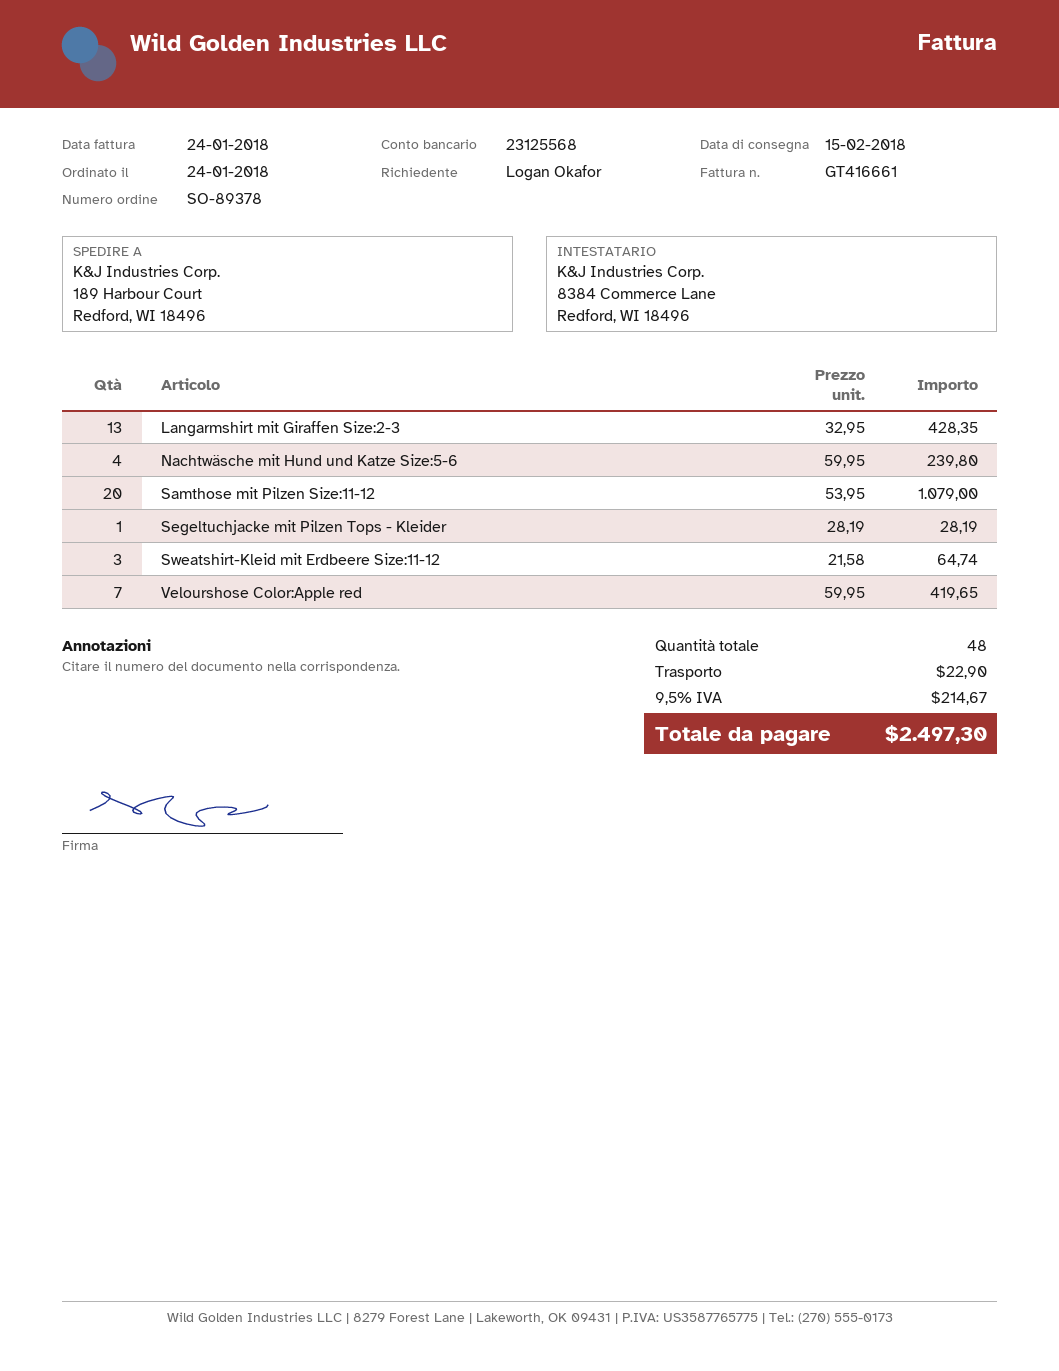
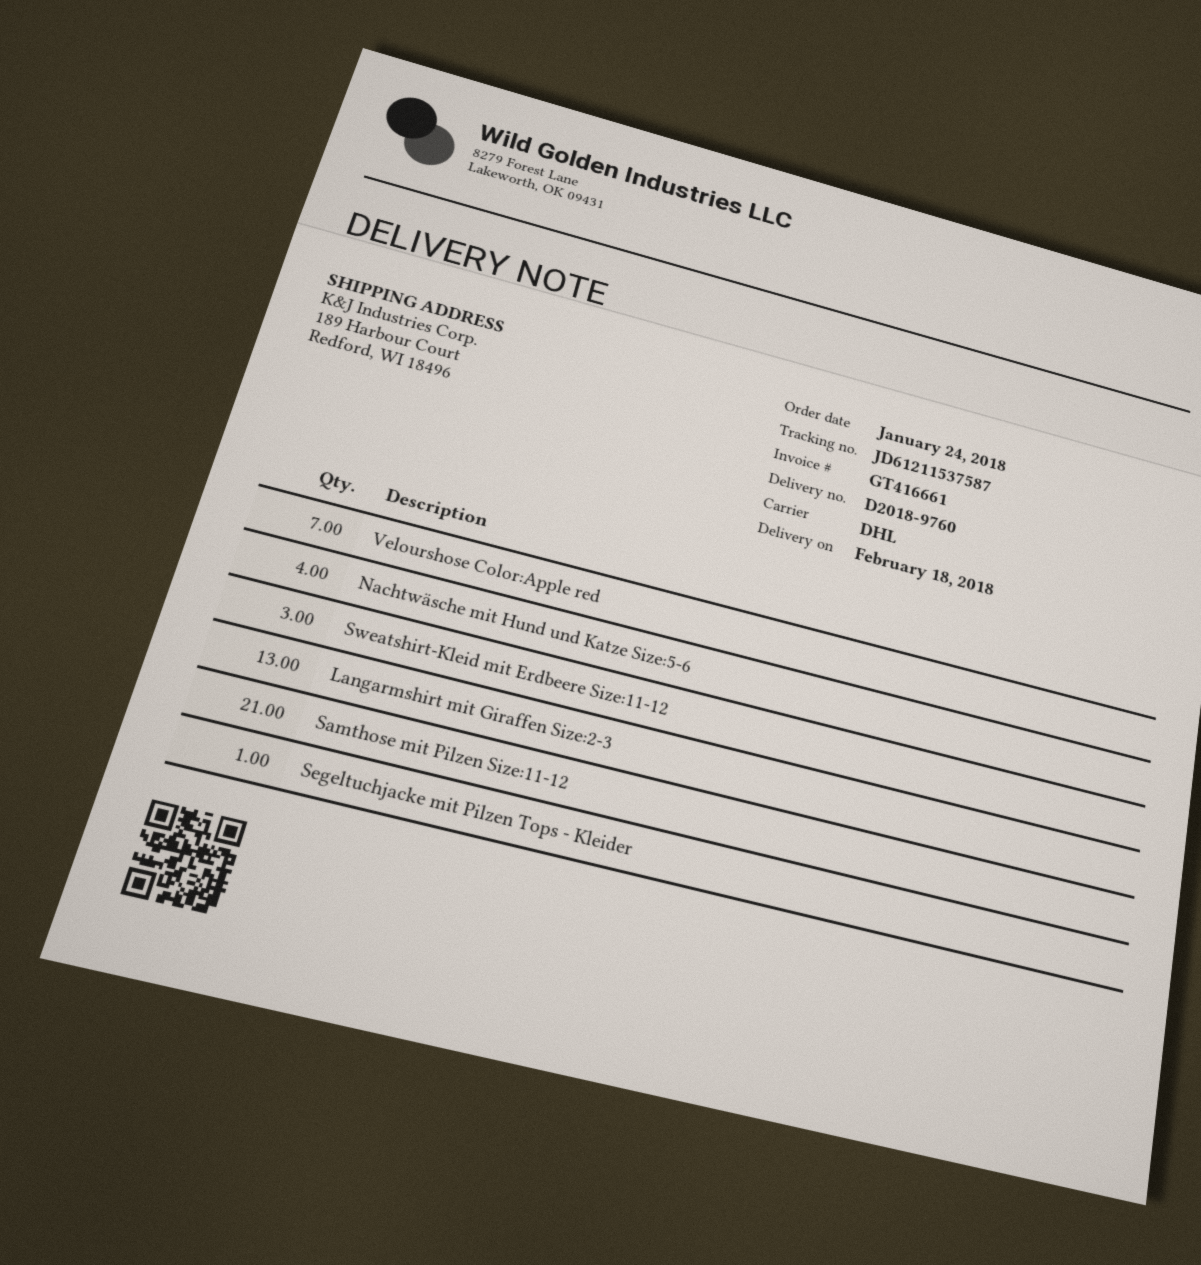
delivery date: 2018-02-15 -> 2018-02-18
Samthose mit Pilzen Size:11-12: 20 -> 21

